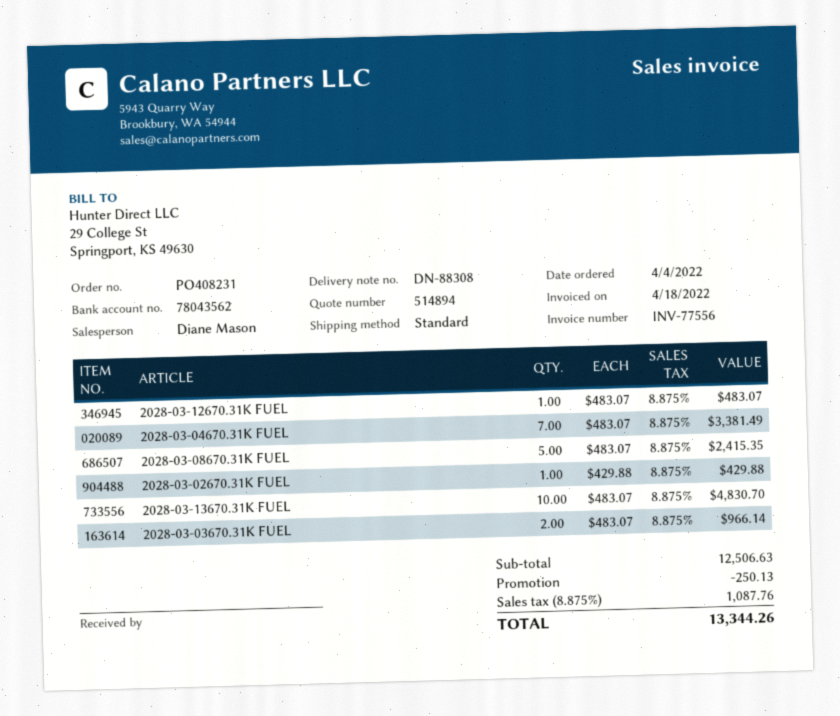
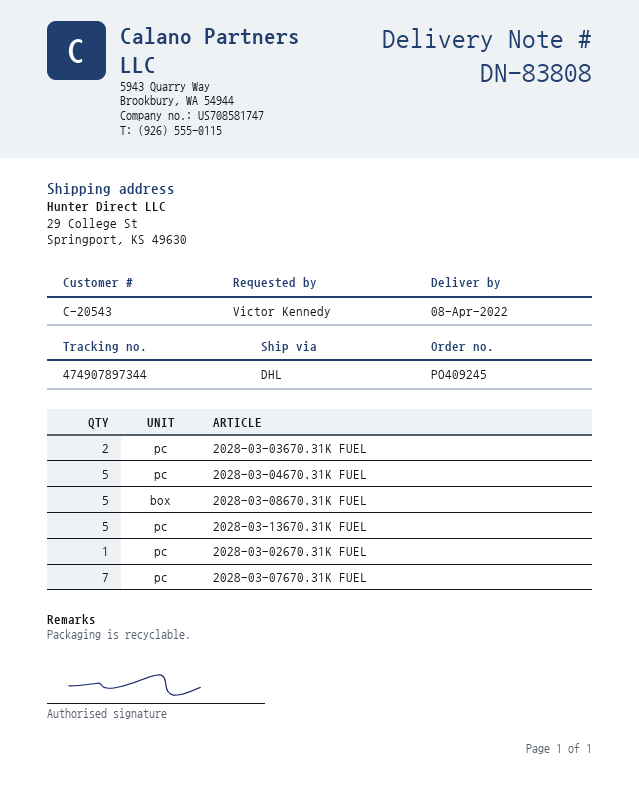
order number: PO408231 -> PO409245
delivery note number: DN-88308 -> DN-83808
shipping method: standard -> DHL
2028-03-12670.31K FUEL: 1 -> none
2028-03-04670.31K FUEL: 7 -> 5
2028-03-13670.31K FUEL: 10 -> 5
2028-03-07670.31K FUEL: none -> 7

